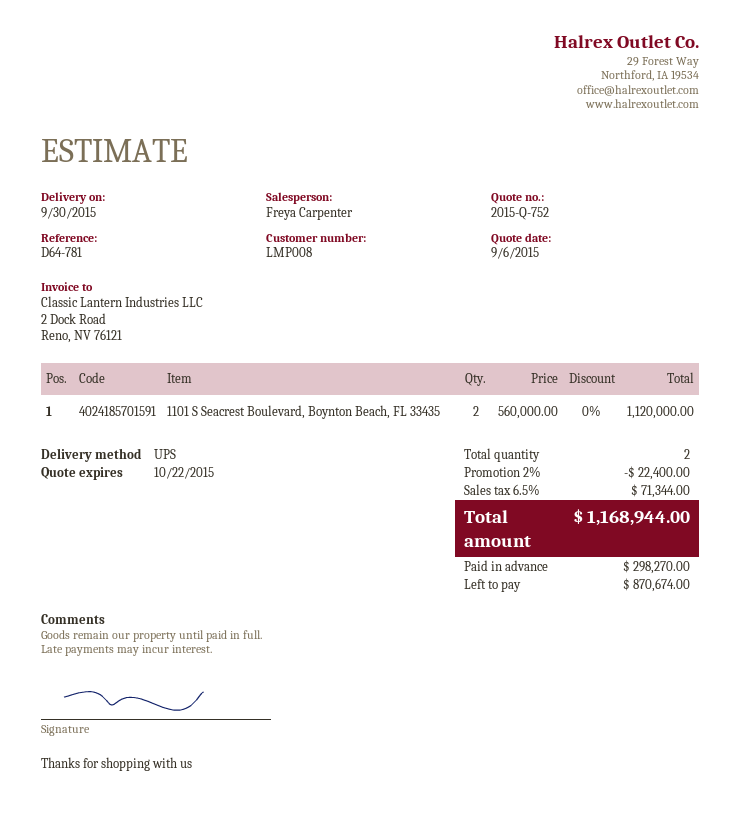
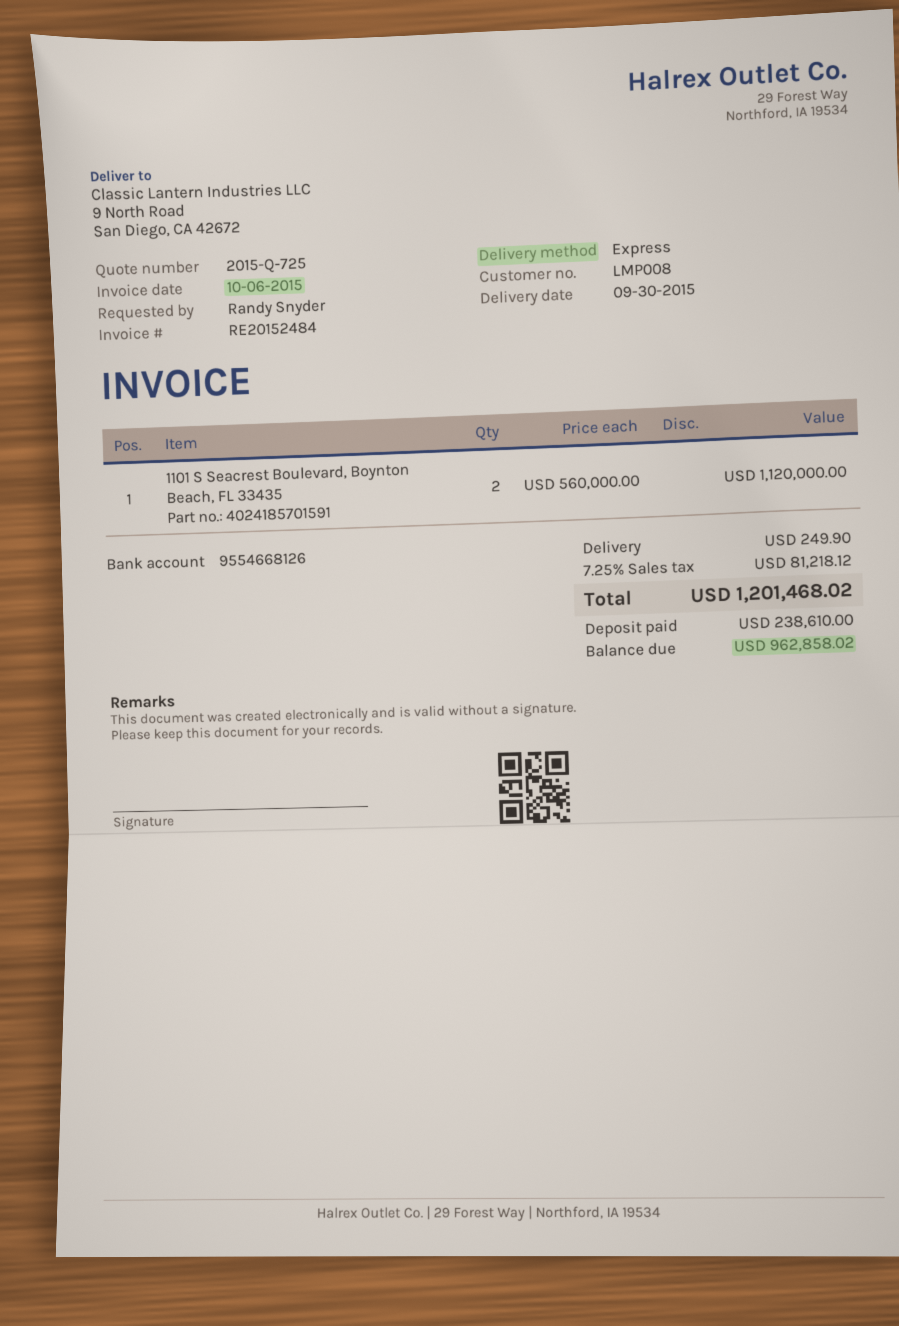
quote number: 2015-Q-752 -> 2015-Q-725
shipping method: UPS -> express
discount: 2% = 22400.00 -> none
shipping: none -> 249.90
tax: 6.5% = 71344.00 -> 7.25% = 81218.12
total: 1168944.00 -> 1201468.02
deposit: 298270.00 -> 238610.00
balance: 870674.00 -> 962858.02

